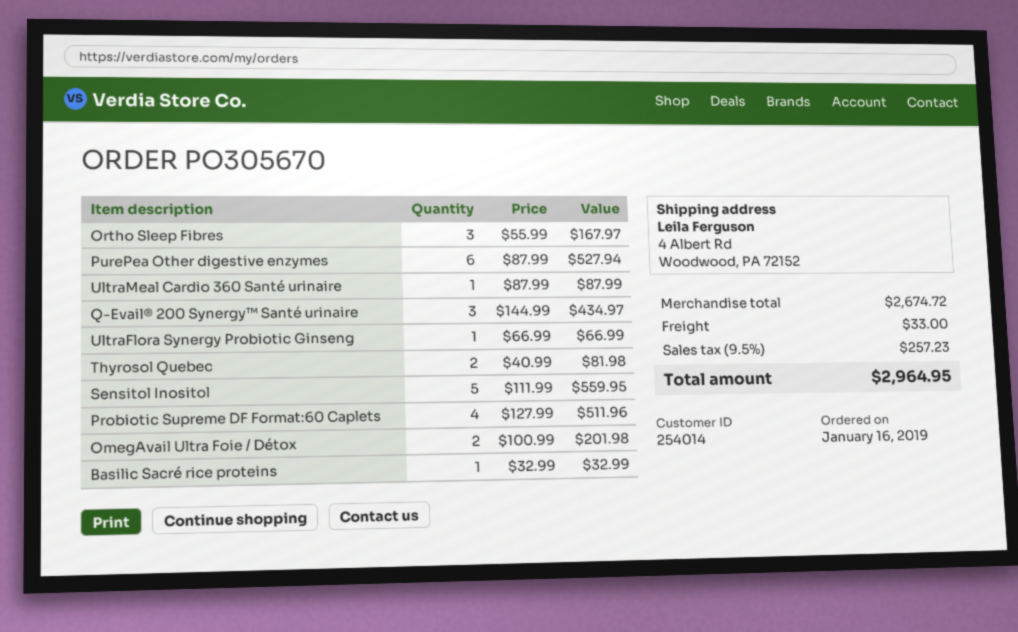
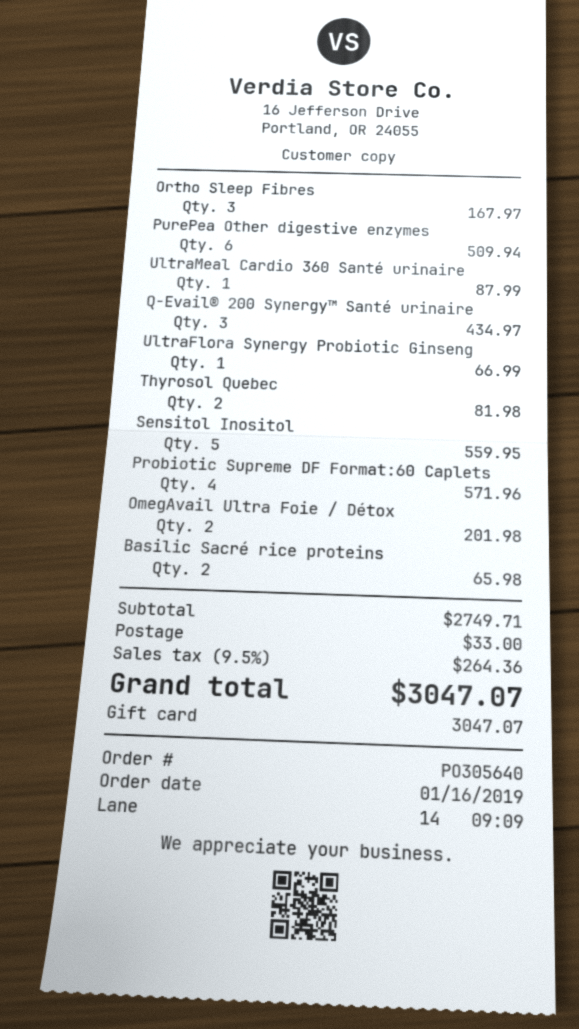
order number: PO305670 -> PO305640
PurePea Other digestive enzymes: 6 for 527.94 -> 6 for 509.94
Probiotic Supreme DF Format:60 Caplets: 4 for 511.96 -> 4 for 571.96
Basilic Sacré rice proteins: 1 for 32.99 -> 2 for 65.98
subtotal: 2674.72 -> 2749.71
tax: 9.5% = 257.23 -> 9.5% = 264.36
total: 2964.95 -> 3047.07

